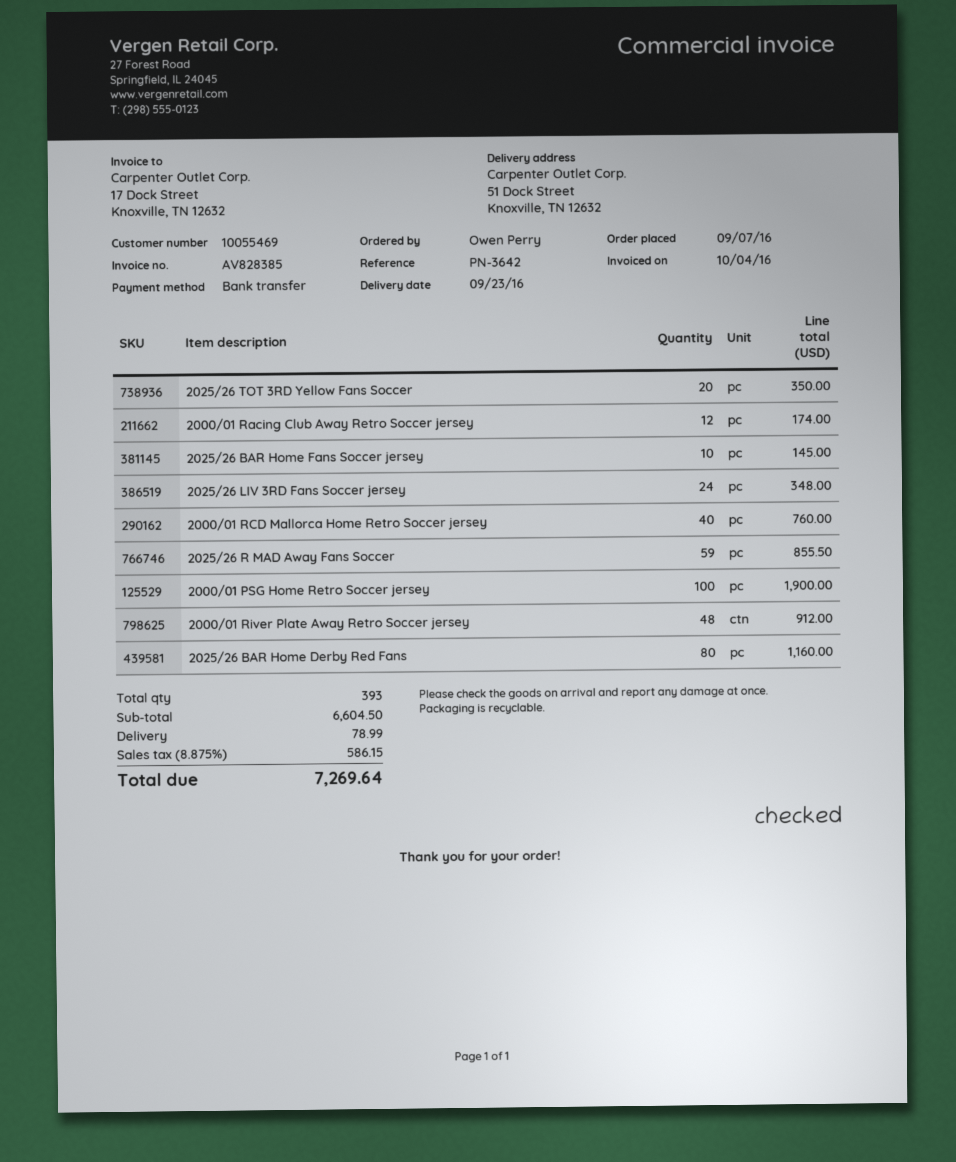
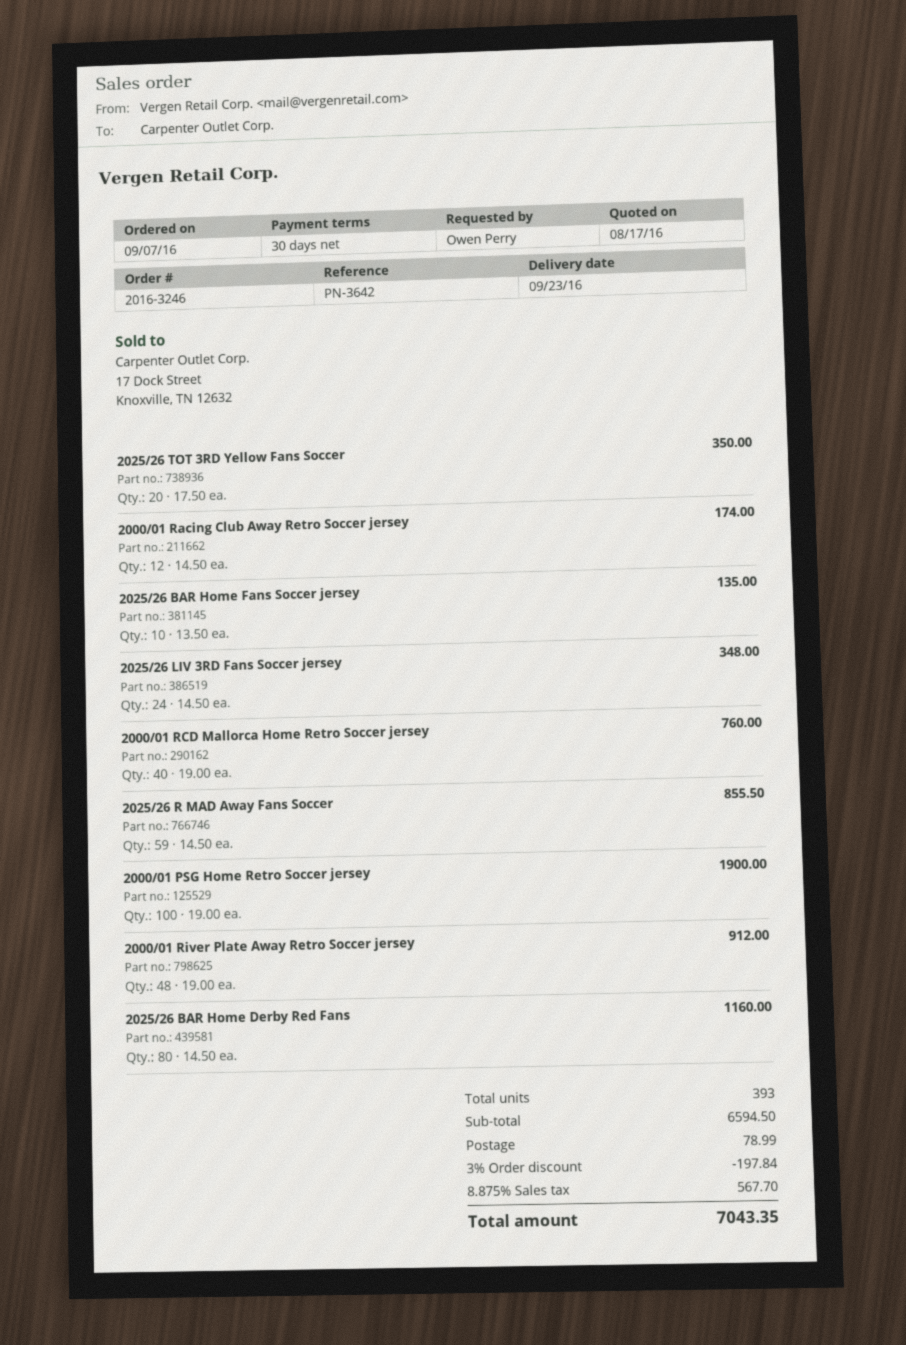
2025/26 BAR Home Fans Soccer jersey: 10 for 145.00 -> 10 for 135.00
subtotal: 6604.50 -> 6594.50
discount: none -> 3% = 197.84
tax: 8.875% = 586.15 -> 8.875% = 567.70
total: 7269.64 -> 7043.35

